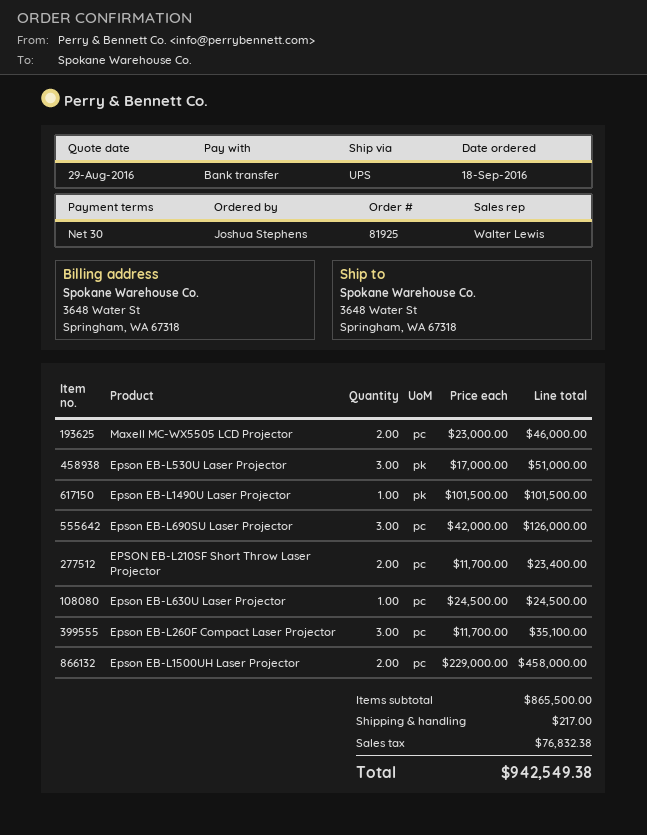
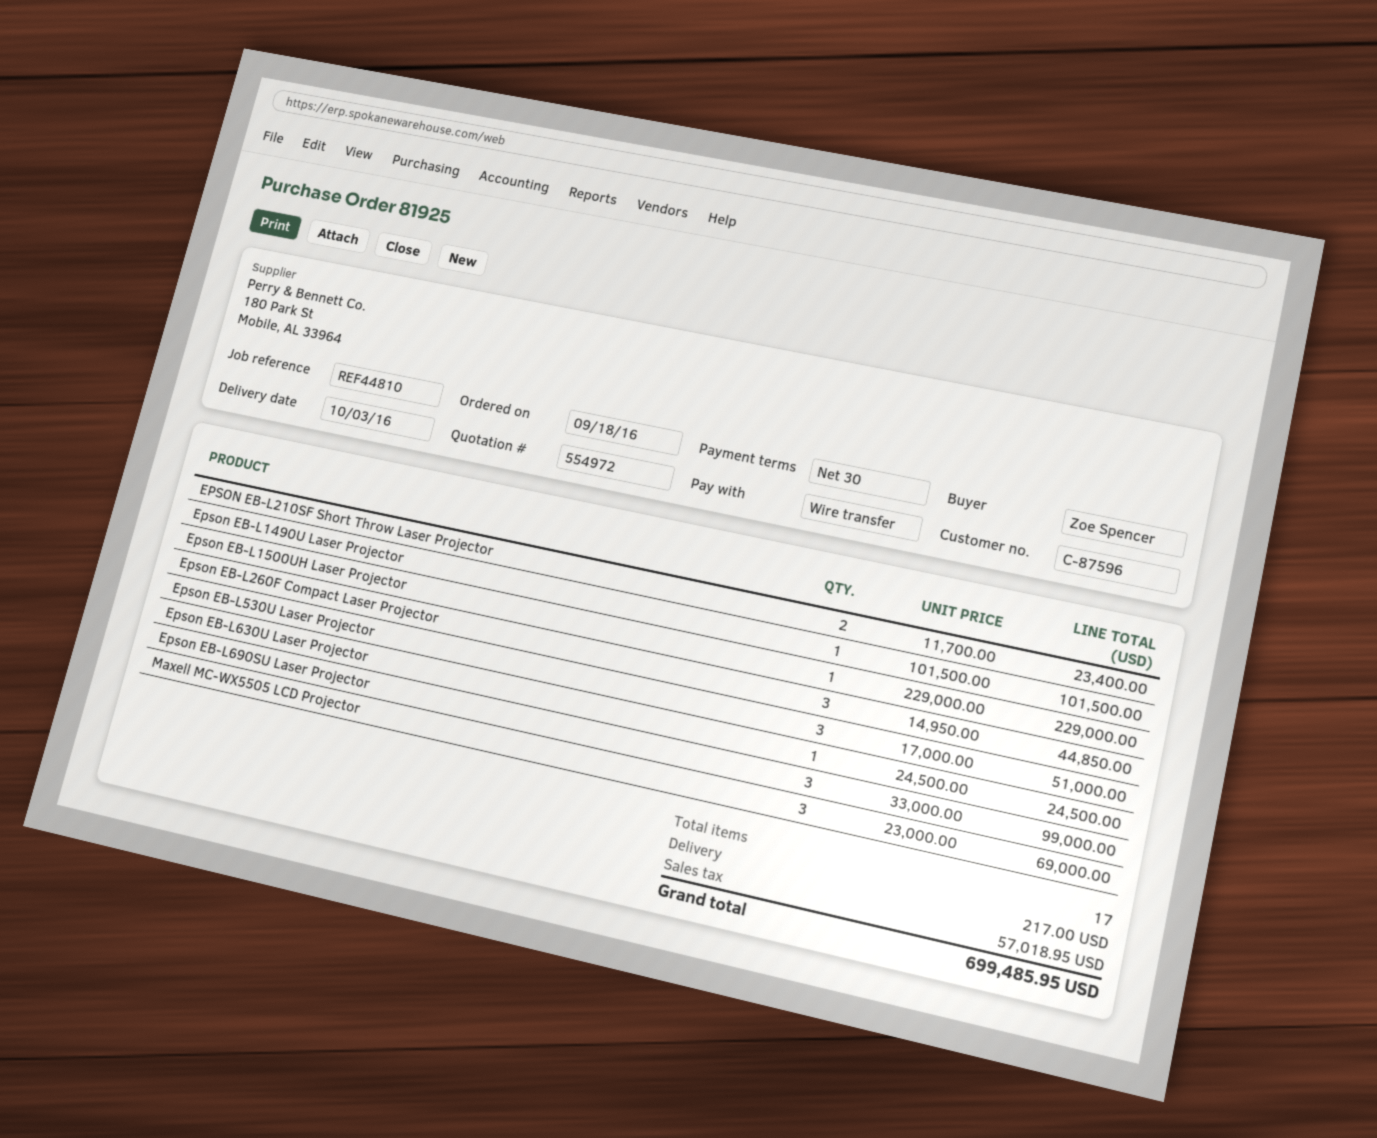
ordered by: Joshua Stephens -> Zoe Spencer
Maxell MC-WX5505 LCD Projector: 2 x 23000.00 = 46000.00 -> 3 x 23000.00 = 69000.00
Epson EB-L690SU Laser Projector: 3 x 42000.00 = 126000.00 -> 3 x 33000.00 = 99000.00
Epson EB-L260F Compact Laser Projector: 3 x 11700.00 = 35100.00 -> 3 x 14950.00 = 44850.00
Epson EB-L1500UH Laser Projector: 2 x 229000.00 = 458000.00 -> 1 x 229000.00 = 229000.00
tax: 76832.38 -> 57018.95
total: 942549.38 -> 699485.95

